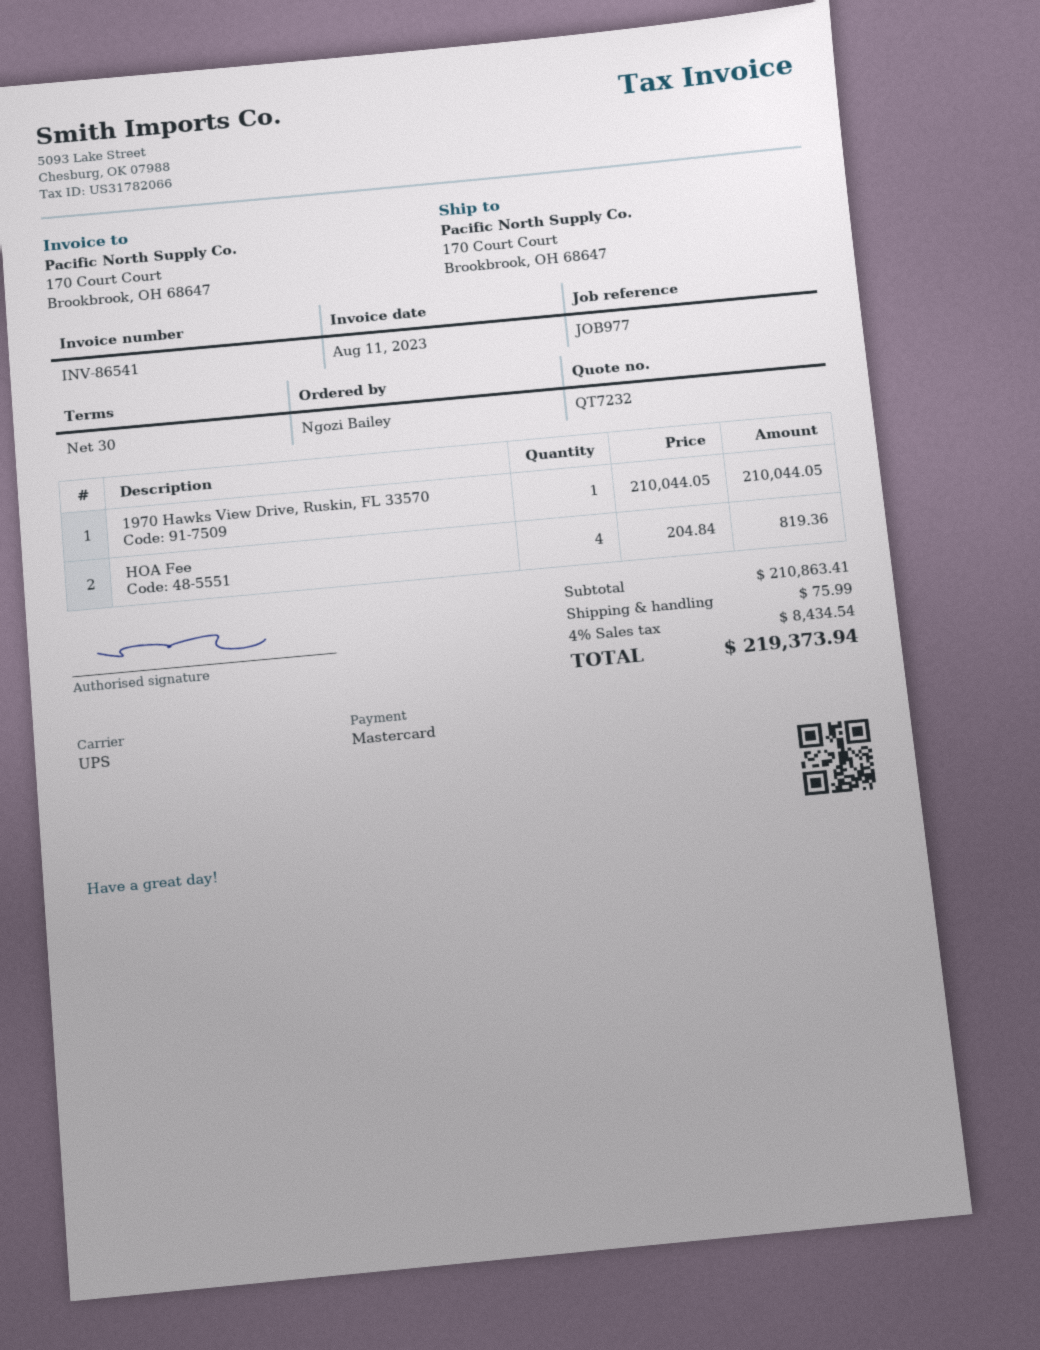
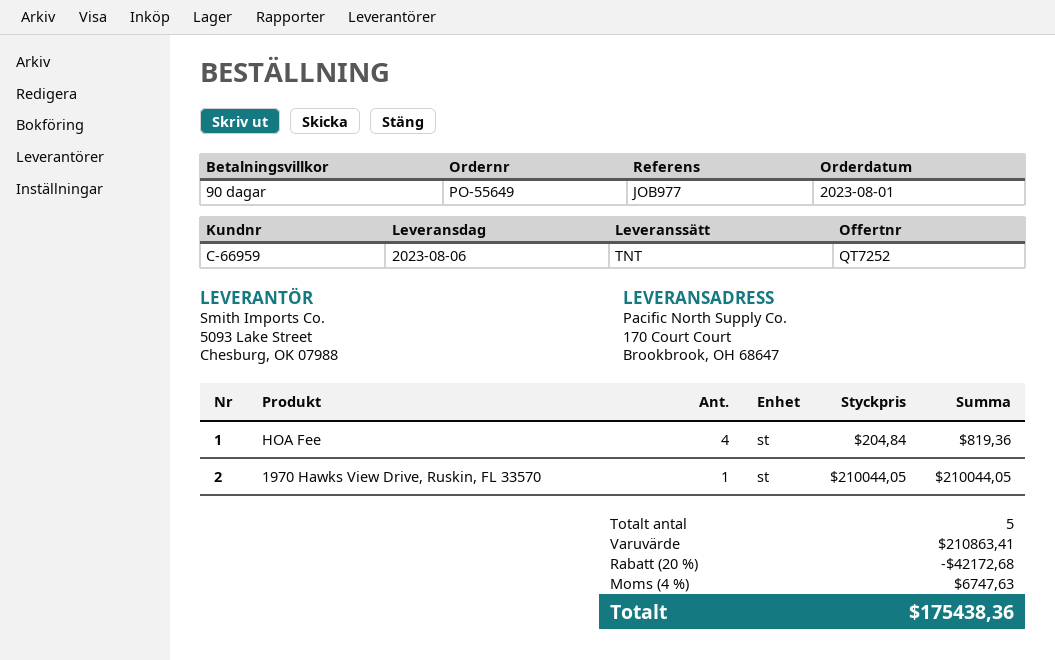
quote number: QT7232 -> QT7252
payment terms: 30 days -> 90 days
shipping method: UPS -> TNT
discount: none -> 20% = 42172.68
shipping: 75.99 -> none
tax: 4% = 8434.54 -> 4% = 6747.63
total: 219373.94 -> 175438.36

